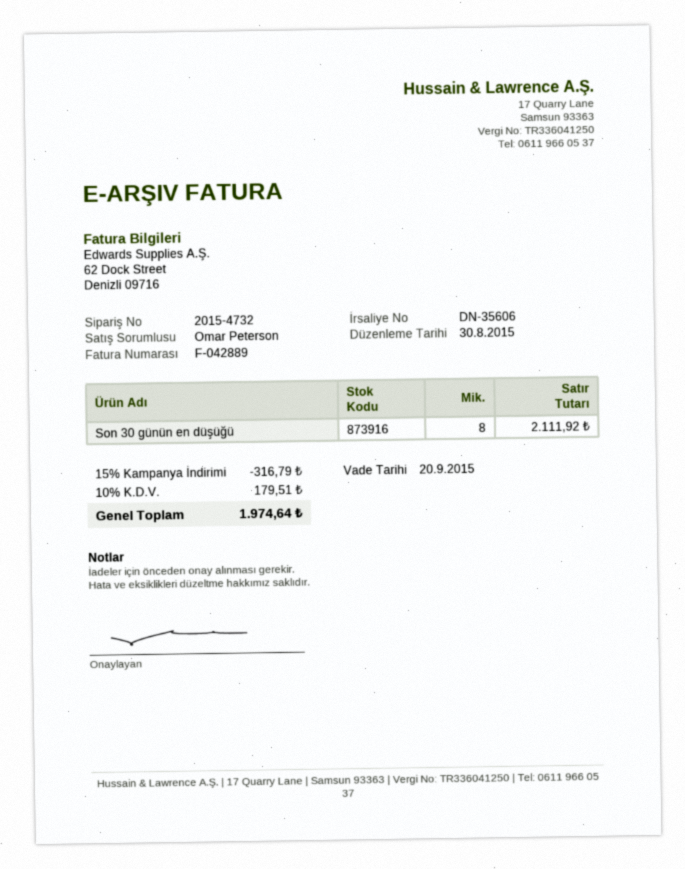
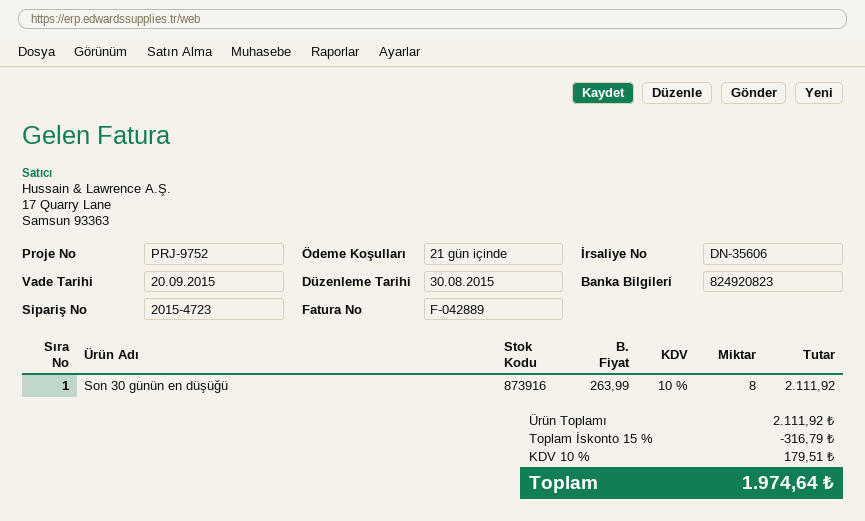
order number: 2015-4732 -> 2015-4723

